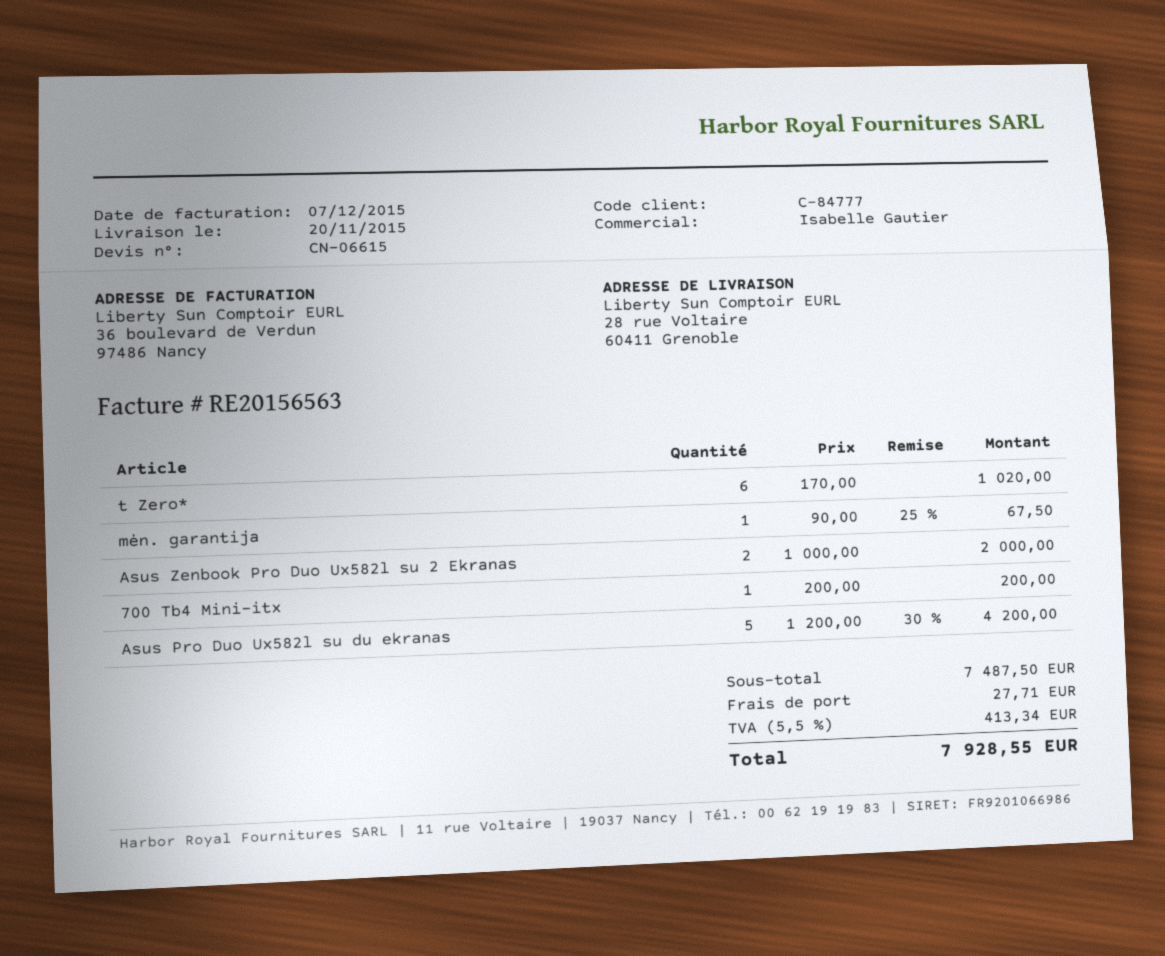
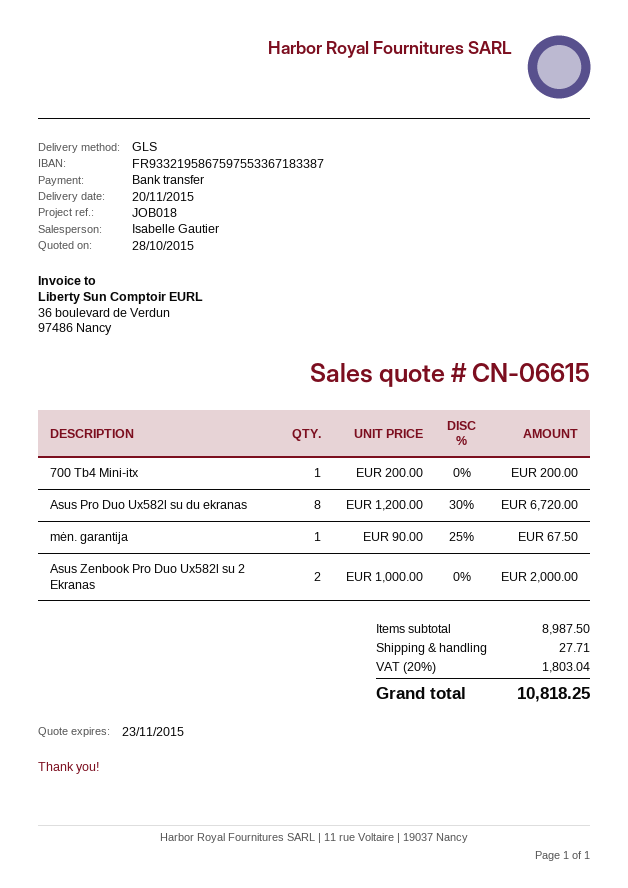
t Zero*: 6 x 170.00 = 1020.00 -> none
Asus Pro Duo Ux582l su du ekranas: 5 x 1200.00 - 30% = 4200.00 -> 8 x 1200.00 - 30% = 6720.00
subtotal: 7487.50 -> 8987.50
tax: 5.5% = 413.34 -> 20% = 1803.04
total: 7928.55 -> 10818.25

